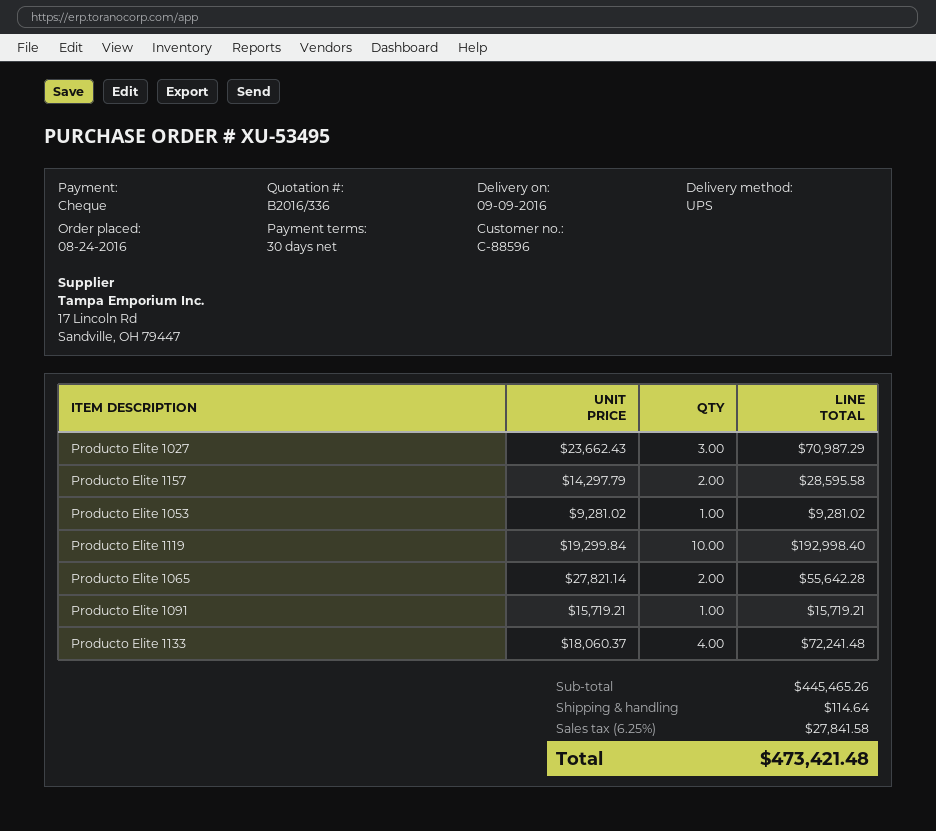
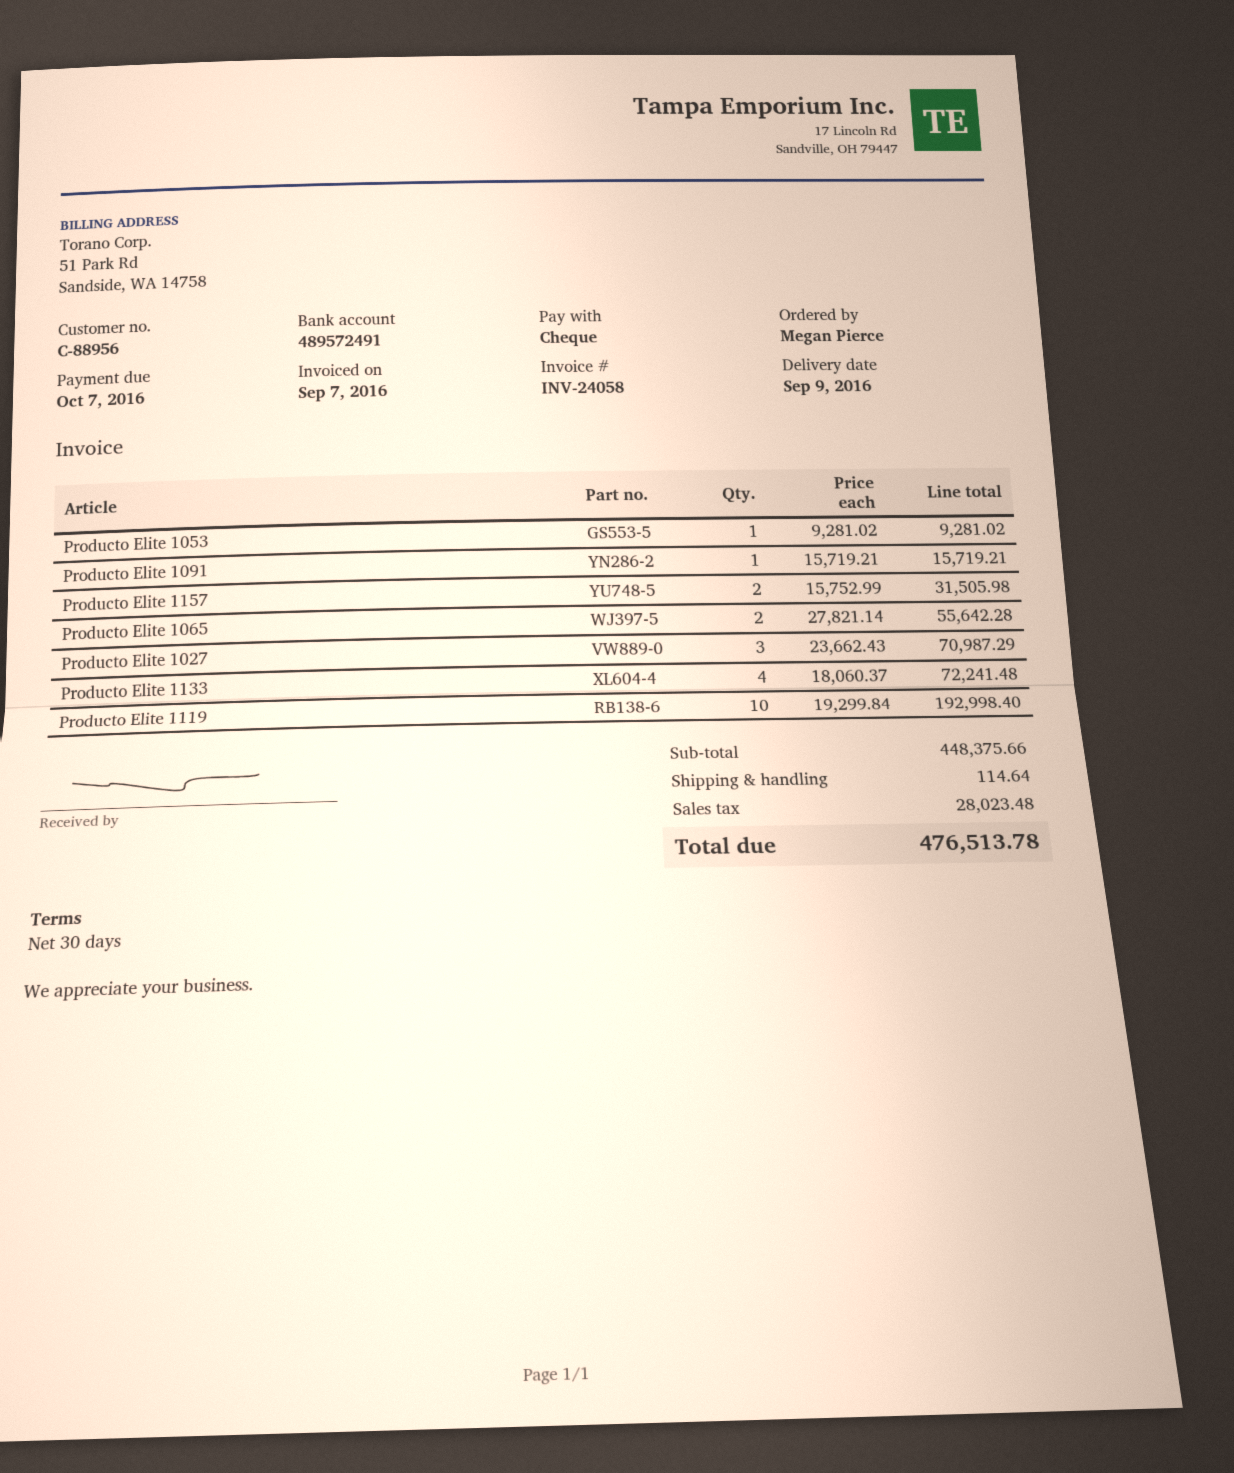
customer number: C-88596 -> C-88956
Producto Elite 1157: 2 x 14297.79 = 28595.58 -> 2 x 15752.99 = 31505.98
subtotal: 445465.26 -> 448375.66
tax: 27841.58 -> 28023.48
total: 473421.48 -> 476513.78

